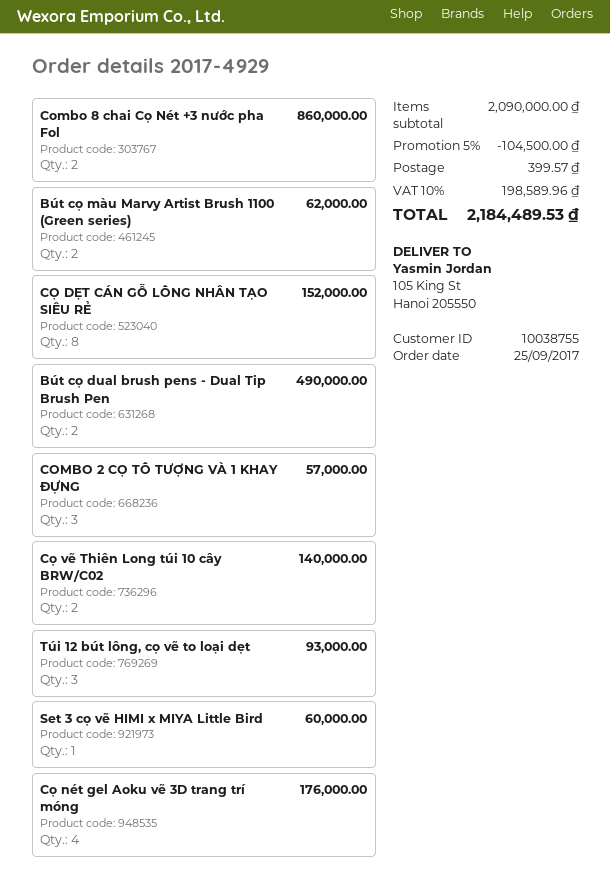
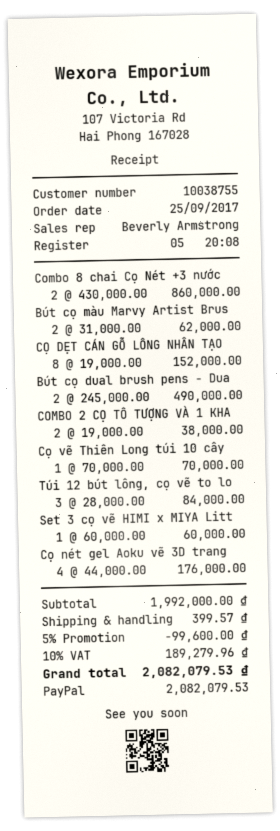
COMBO 2 CỌ TÔ TƯỢNG VÀ 1 KHAY ĐỰNG: 3 for 57000.00 -> 2 for 38000.00
Cọ vẽ Thiên Long túi 10 cây BRW/C02: 2 for 140000.00 -> 1 for 70000.00
Túi 12 bút lông, cọ vẽ to loại dẹt: 3 for 93000.00 -> 3 for 84000.00
subtotal: 2090000.00 -> 1992000.00
discount: 5% = 104500.00 -> 5% = 99600.00
tax: 10% = 198589.96 -> 10% = 189279.96
total: 2184489.53 -> 2082079.53

